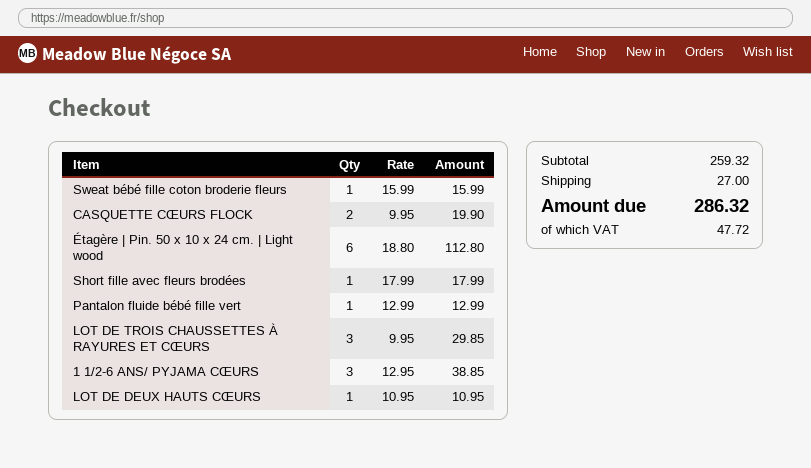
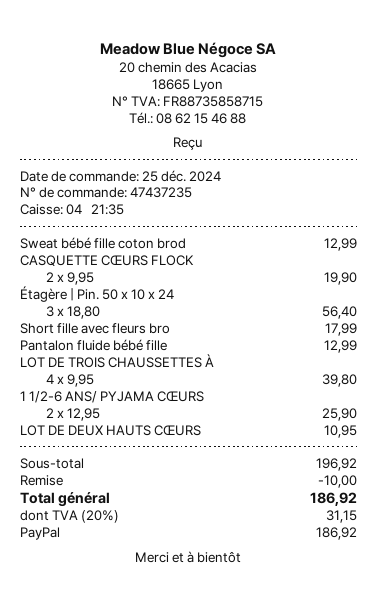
Sweat bébé fille coton broderie fleurs: 1 x 15.99 = 15.99 -> 1 x 12.99 = 12.99
Étagère | Pin. 50 x 10 x 24 cm. | Light wood: 6 x 18.80 = 112.80 -> 3 x 18.80 = 56.40
LOT DE TROIS CHAUSSETTES À RAYURES ET CŒURS: 3 x 9.95 = 29.85 -> 4 x 9.95 = 39.80
1 1/2-6 ANS/ PYJAMA CŒURS: 3 x 12.95 = 38.85 -> 2 x 12.95 = 25.90
subtotal: 259.32 -> 196.92
discount: none -> 10.00
shipping: 27.00 -> none
tax: 47.72 -> 31.15
total: 286.32 -> 186.92

